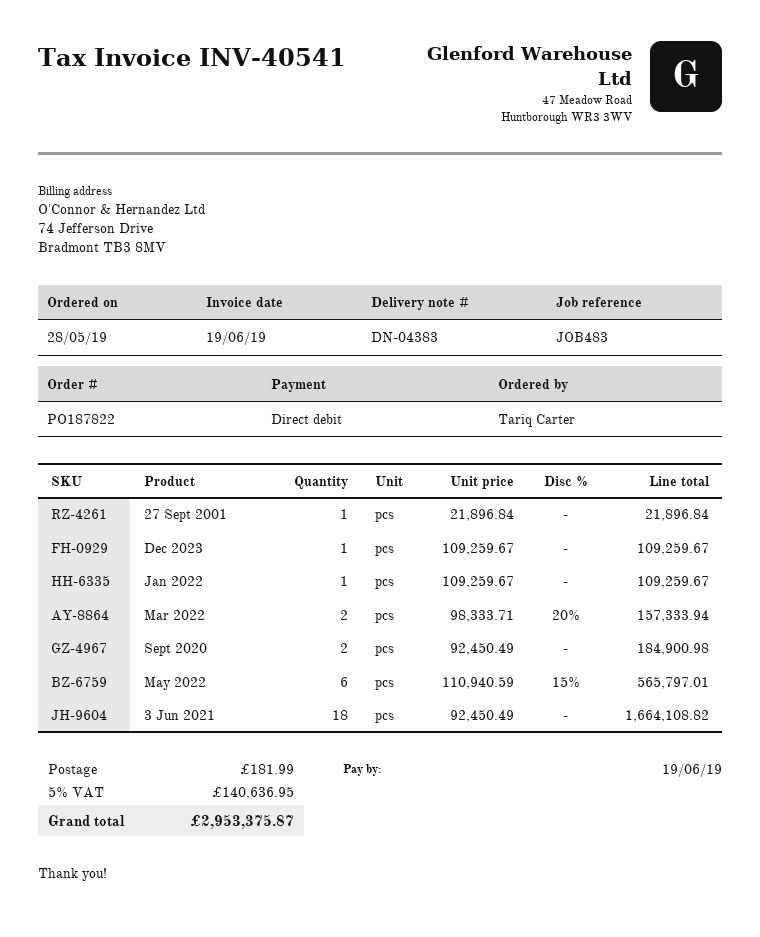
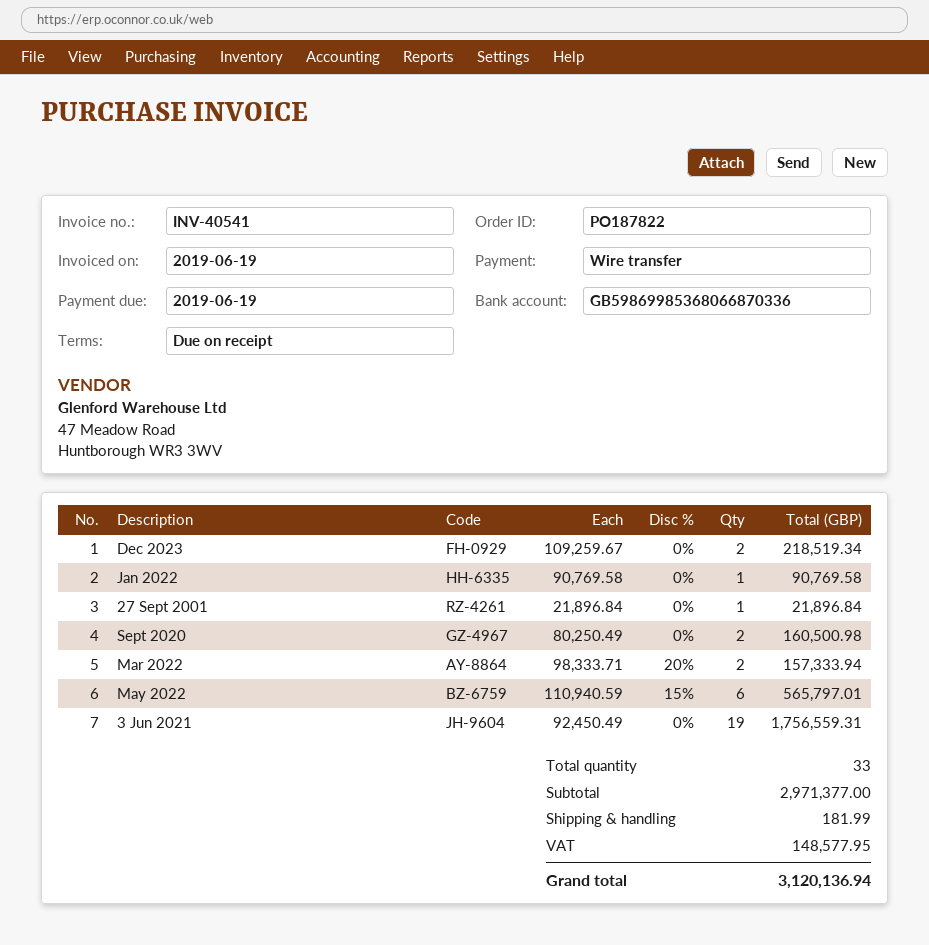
payment method: direct debit -> bank transfer
Dec 2023: 1 x 109259.67 = 109259.67 -> 2 x 109259.67 = 218519.34
Jan 2022: 1 x 109259.67 = 109259.67 -> 1 x 90769.58 = 90769.58
Sept 2020: 2 x 92450.49 = 184900.98 -> 2 x 80250.49 = 160500.98
3 Jun 2021: 18 x 92450.49 = 1664108.82 -> 19 x 92450.49 = 1756559.31
tax: 140636.95 -> 148577.95
total: 2953375.87 -> 3120136.94

